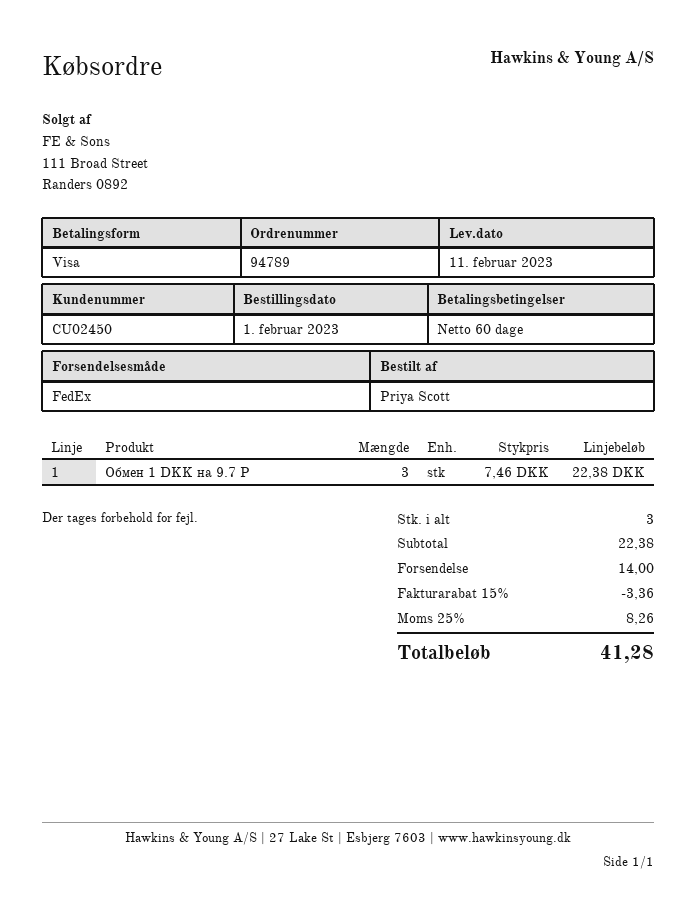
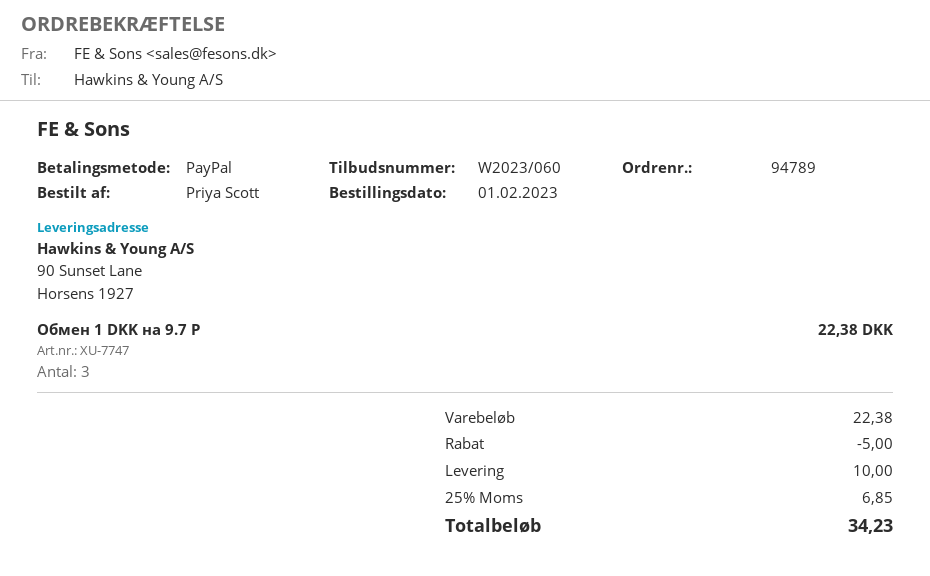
payment method: Visa -> PayPal
discount: 3.36 -> 5.00
shipping: 14.00 -> 10.00
tax: 25% = 8.26 -> 25% = 6.85
total: 41.28 -> 34.23

